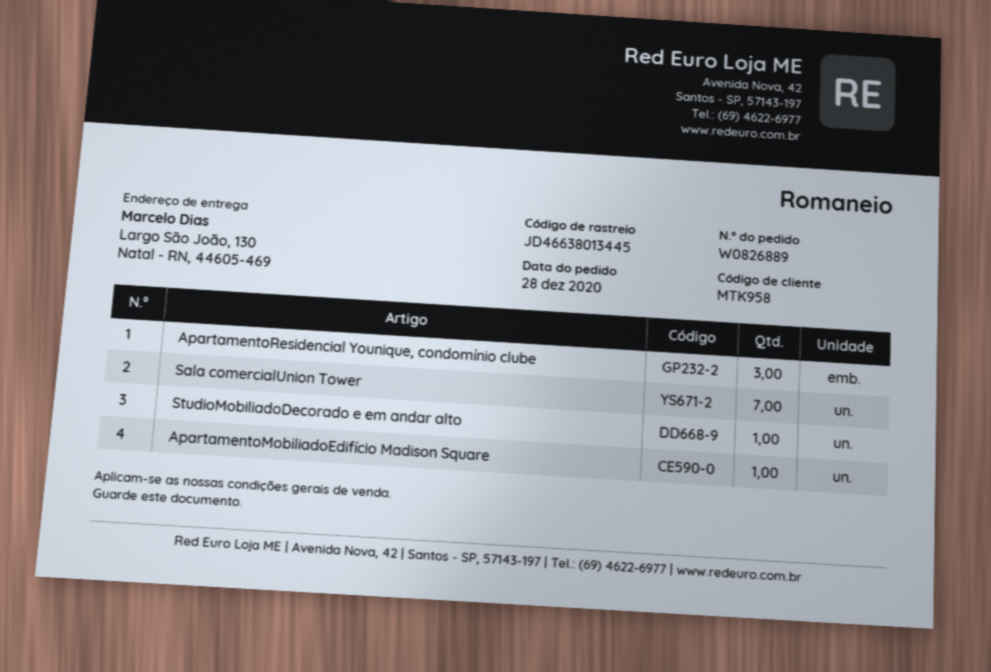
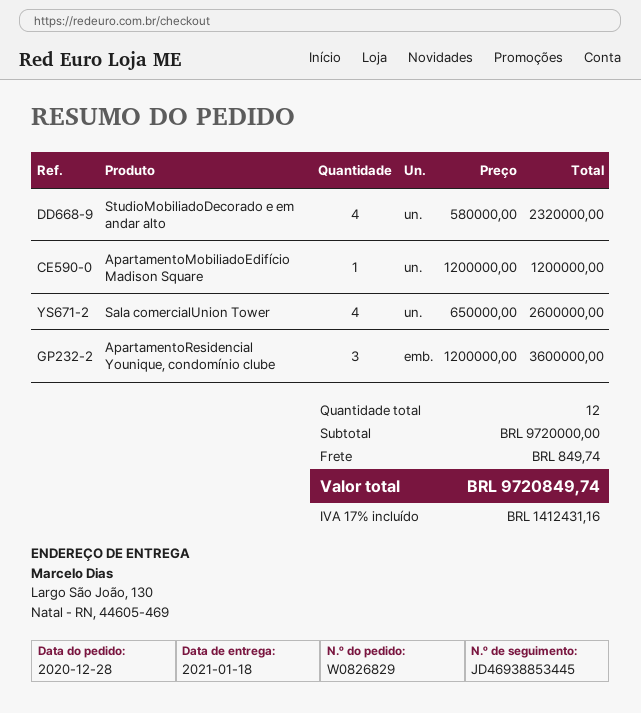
order number: W0826889 -> W0826829
tracking number: JD46638013445 -> JD46938853445
Sala comercialUnion Tower: 7 -> 4
StudioMobiliadoDecorado e em andar alto: 1 -> 4

